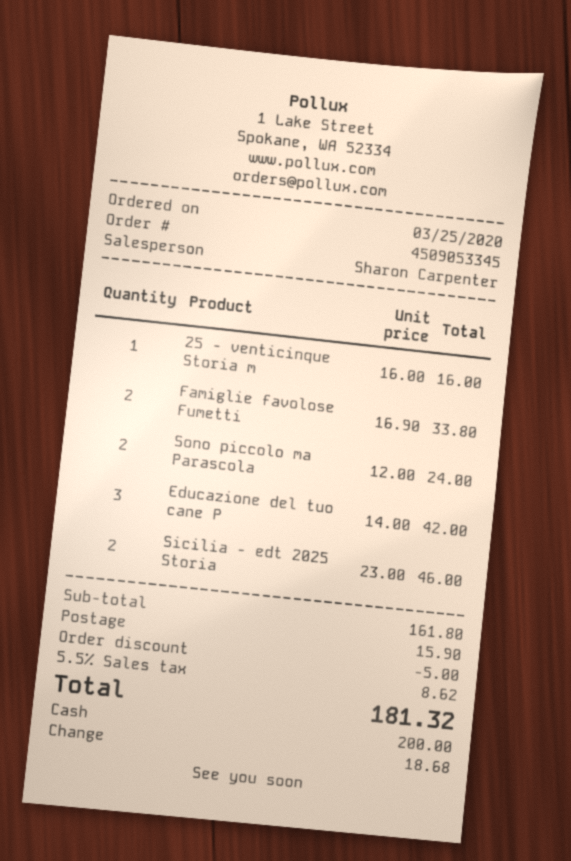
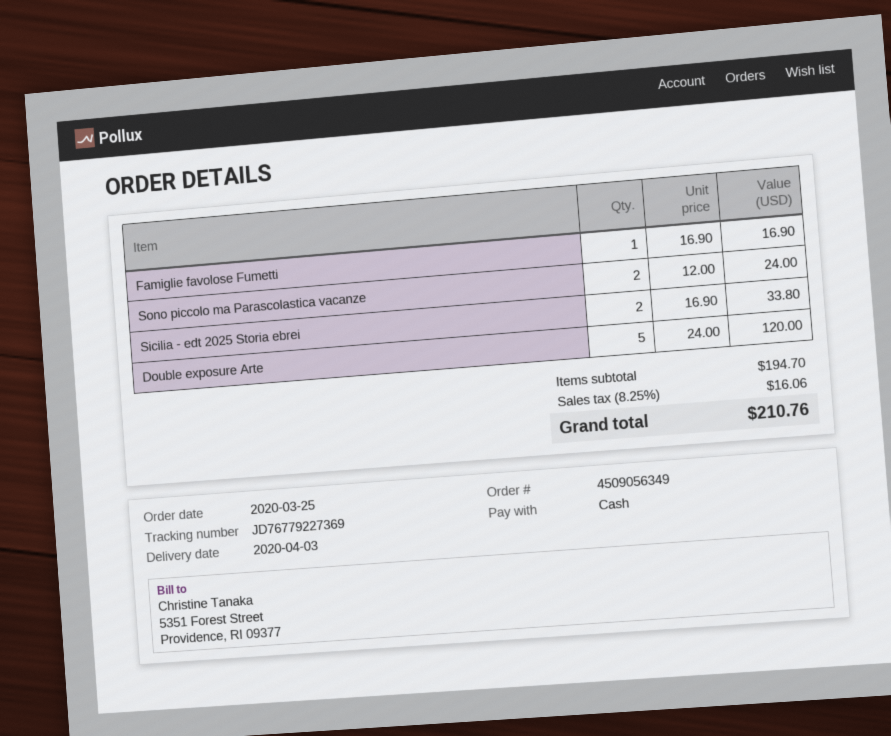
order number: 4509053345 -> 4509056349
25 - venticinque Storia m: 1 x 16.00 = 16.00 -> none
Famiglie favolose Fumetti: 2 x 16.90 = 33.80 -> 1 x 16.90 = 16.90
Educazione del tuo cane P: 3 x 14.00 = 42.00 -> none
Sicilia - edt 2025 Storia: 2 x 23.00 = 46.00 -> 2 x 16.90 = 33.80
Double exposure Arte: none -> 5 x 24.00 = 120.00
subtotal: 161.80 -> 194.70
discount: 5.00 -> none
shipping: 15.90 -> none
tax: 5.5% = 8.62 -> 8.25% = 16.06
total: 181.32 -> 210.76

